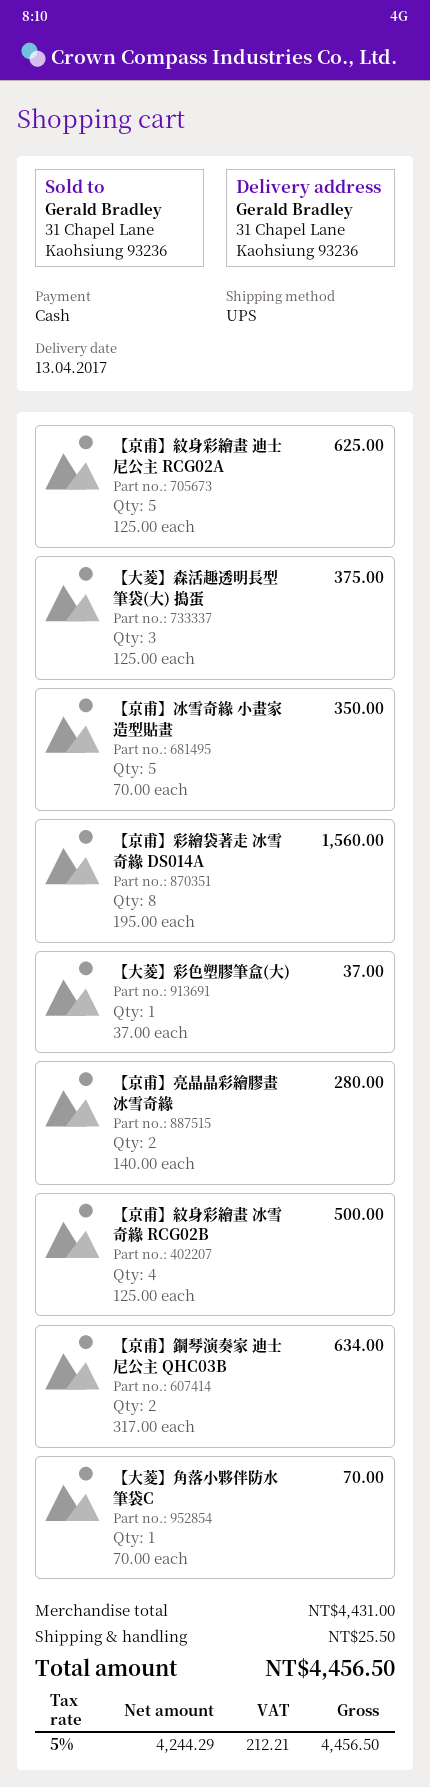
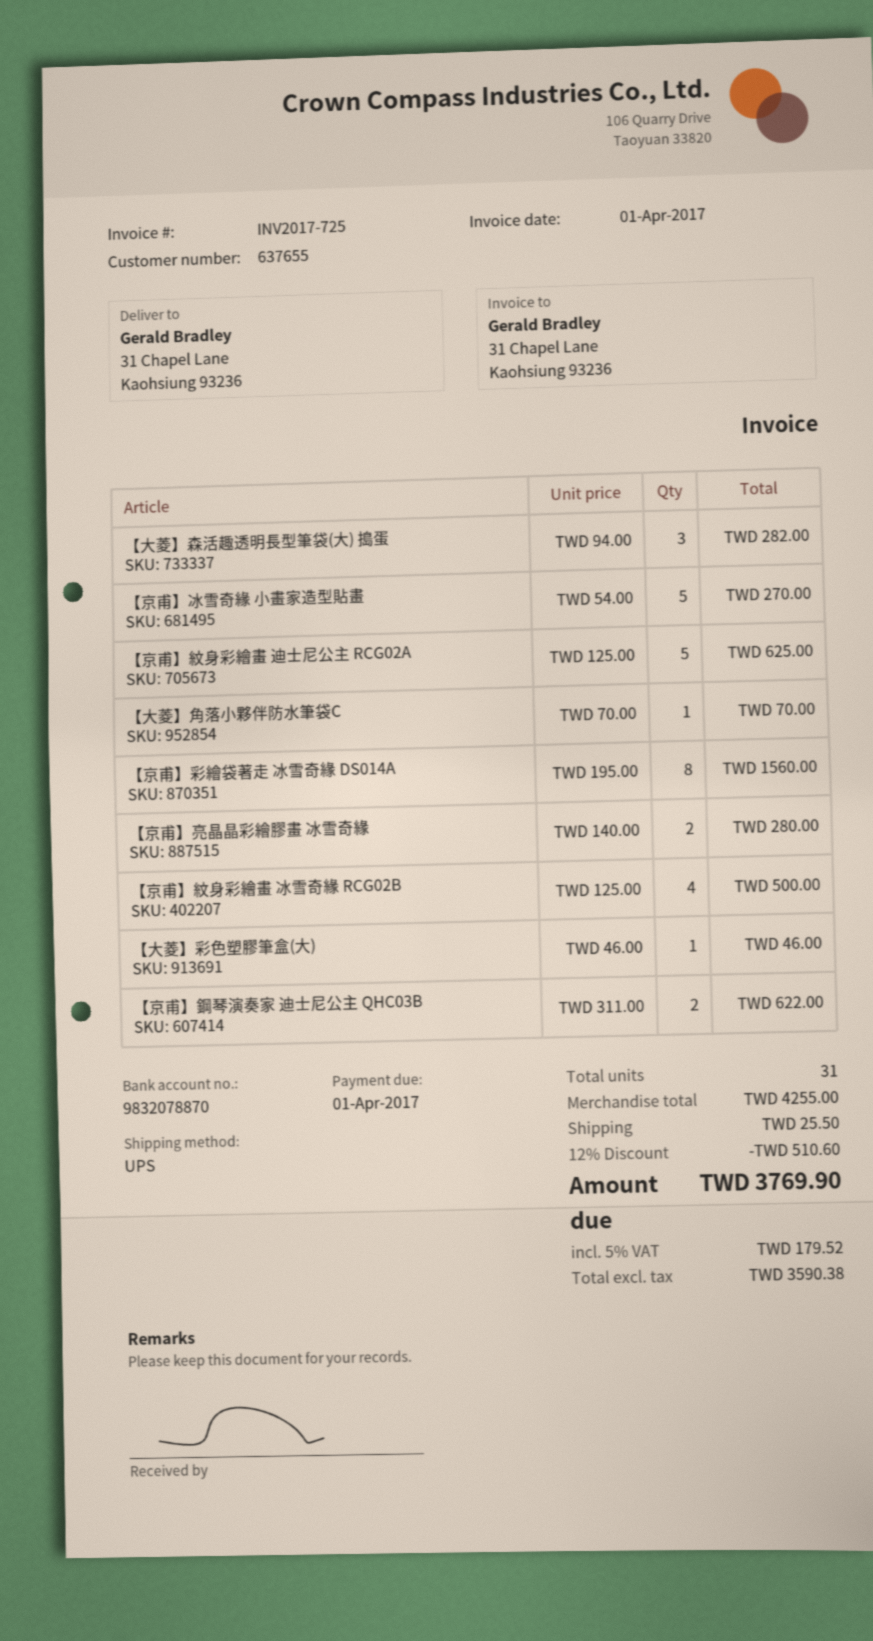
【大菱】森活趣透明長型筆袋(大) 搗蛋: 3 x 125.00 = 375.00 -> 3 x 94.00 = 282.00
【京甫】冰雪奇緣 小畫家造型貼畫: 5 x 70.00 = 350.00 -> 5 x 54.00 = 270.00
【大菱】彩色塑膠筆盒(大): 1 x 37.00 = 37.00 -> 1 x 46.00 = 46.00
【京甫】鋼琴演奏家 迪士尼公主 QHC03B: 2 x 317.00 = 634.00 -> 2 x 311.00 = 622.00
subtotal: 4431.00 -> 4255.00
discount: none -> 12% = 510.60
net: 4244.29 -> 3590.38
tax: 5% = 212.21 -> 5% = 179.52
total: 4456.50 -> 3769.90

